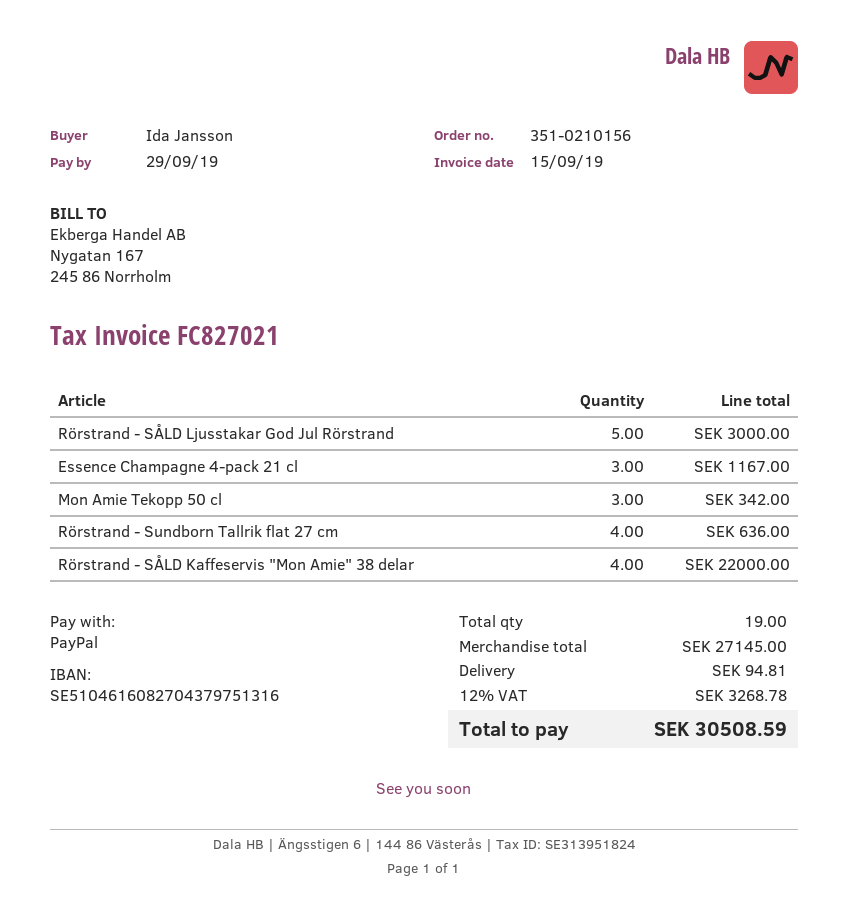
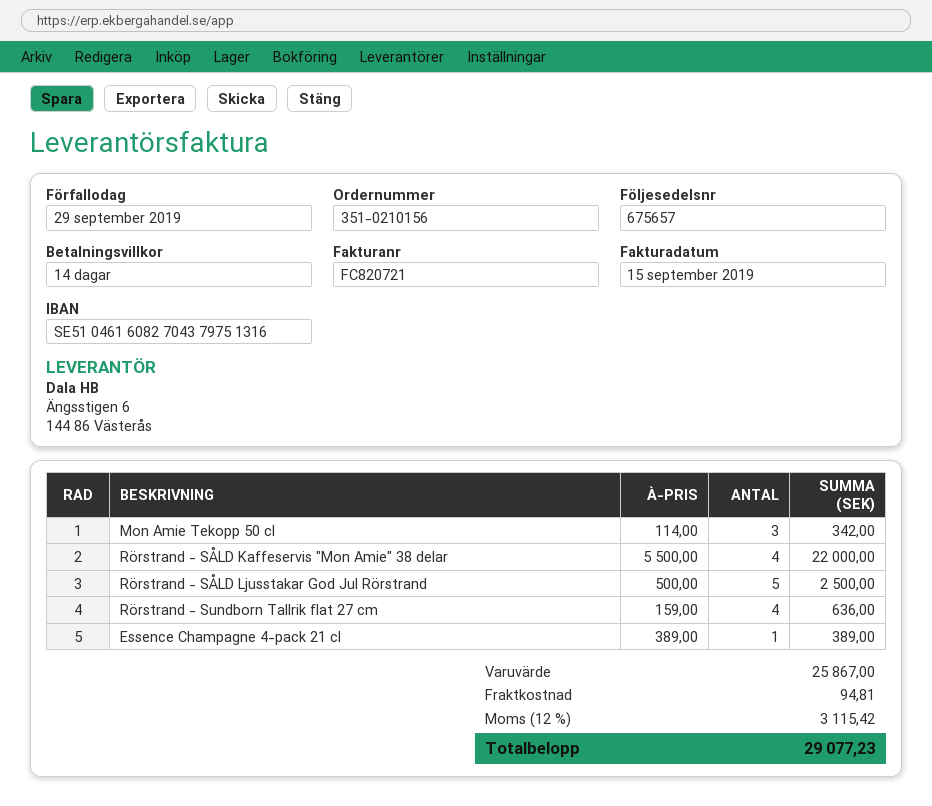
invoice number: FC827021 -> FC820721
Rörstrand - SÅLD Ljusstakar God Jul Rörstrand: 5 for 3000.00 -> 5 for 2500.00
Essence Champagne 4-pack 21 cl: 3 for 1167.00 -> 1 for 389.00
subtotal: 27145.00 -> 25867.00
tax: 12% = 3268.78 -> 12% = 3115.42
total: 30508.59 -> 29077.23

